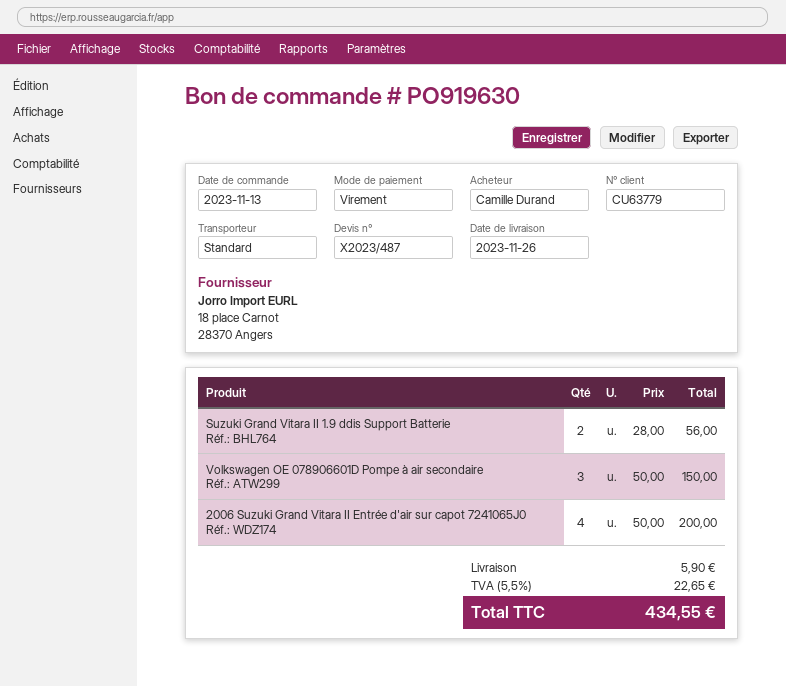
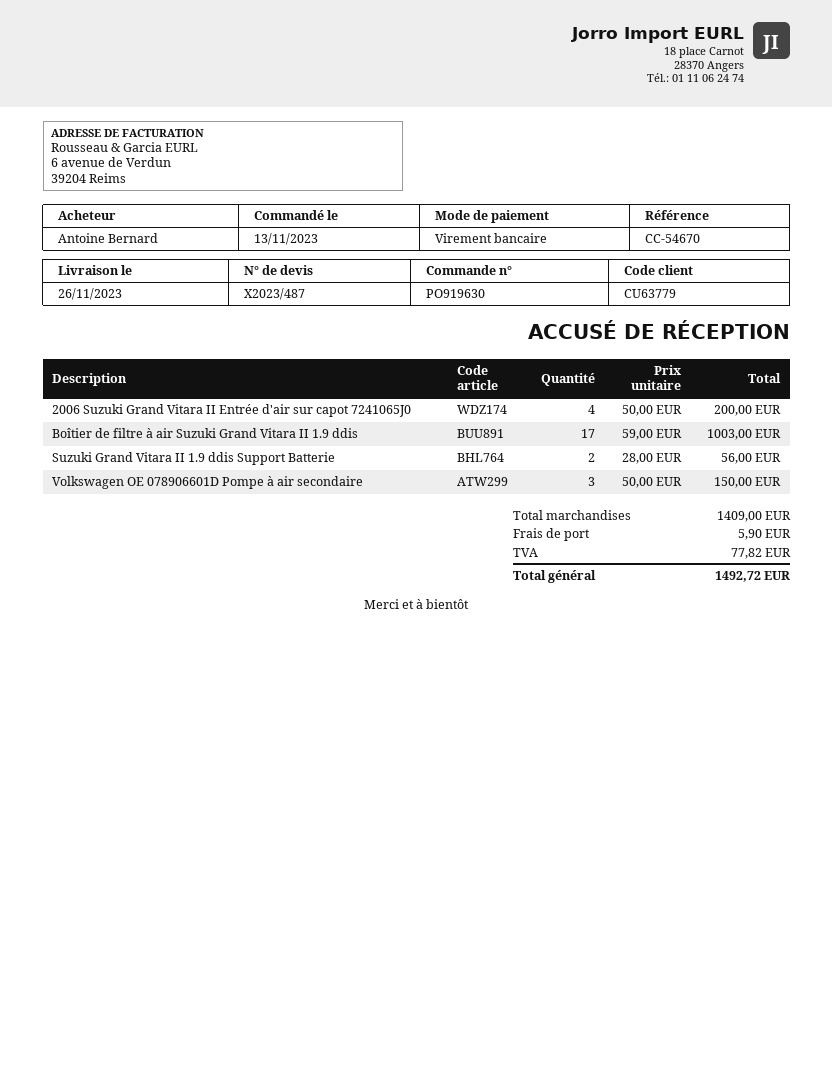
ordered by: Camille Durand -> Antoine Bernard
Boîtier de filtre à air Suzuki Grand Vitara II 1.9 ddis: none -> 17 x 59.00 = 1003.00
tax: 22.65 -> 77.82
total: 434.55 -> 1492.72

